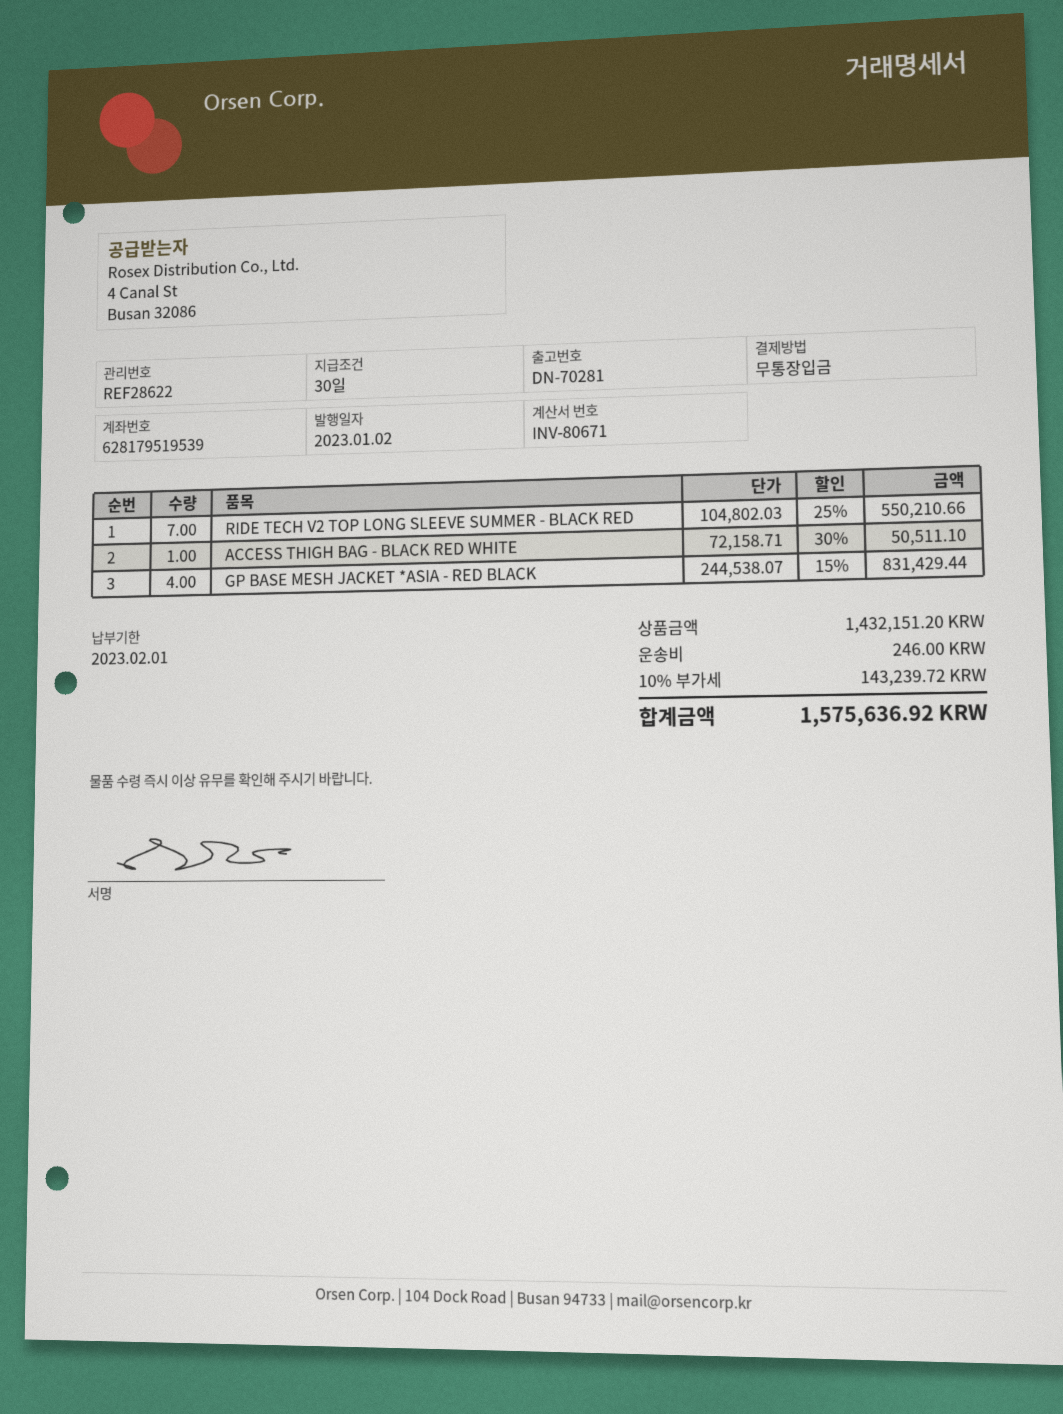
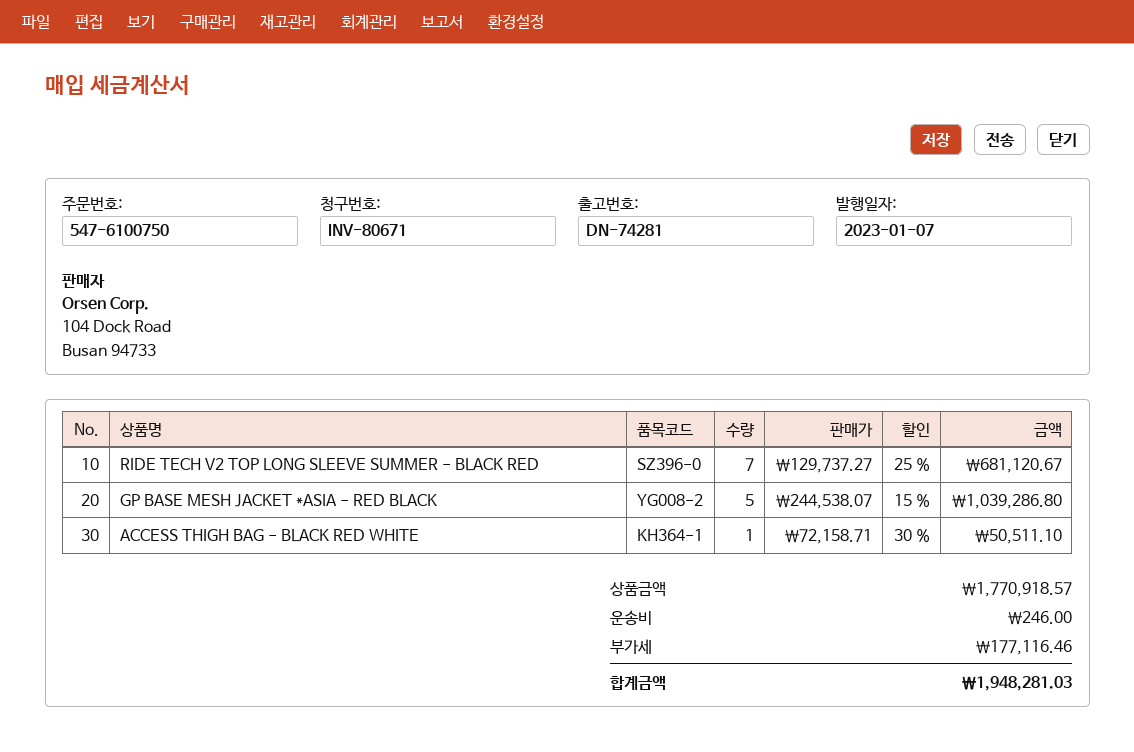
delivery note number: DN-70281 -> DN-74281
invoice date: 2023-01-02 -> 2023-01-07
RIDE TECH V2 TOP LONG SLEEVE SUMMER - BLACK RED: 7 x 104802.03 - 25% = 550210.66 -> 7 x 129737.27 - 25% = 681120.67
GP BASE MESH JACKET *ASIA - RED BLACK: 4 x 244538.07 - 15% = 831429.44 -> 5 x 244538.07 - 15% = 1039286.80
subtotal: 1432151.20 -> 1770918.57
tax: 143239.72 -> 177116.46
total: 1575636.92 -> 1948281.03

